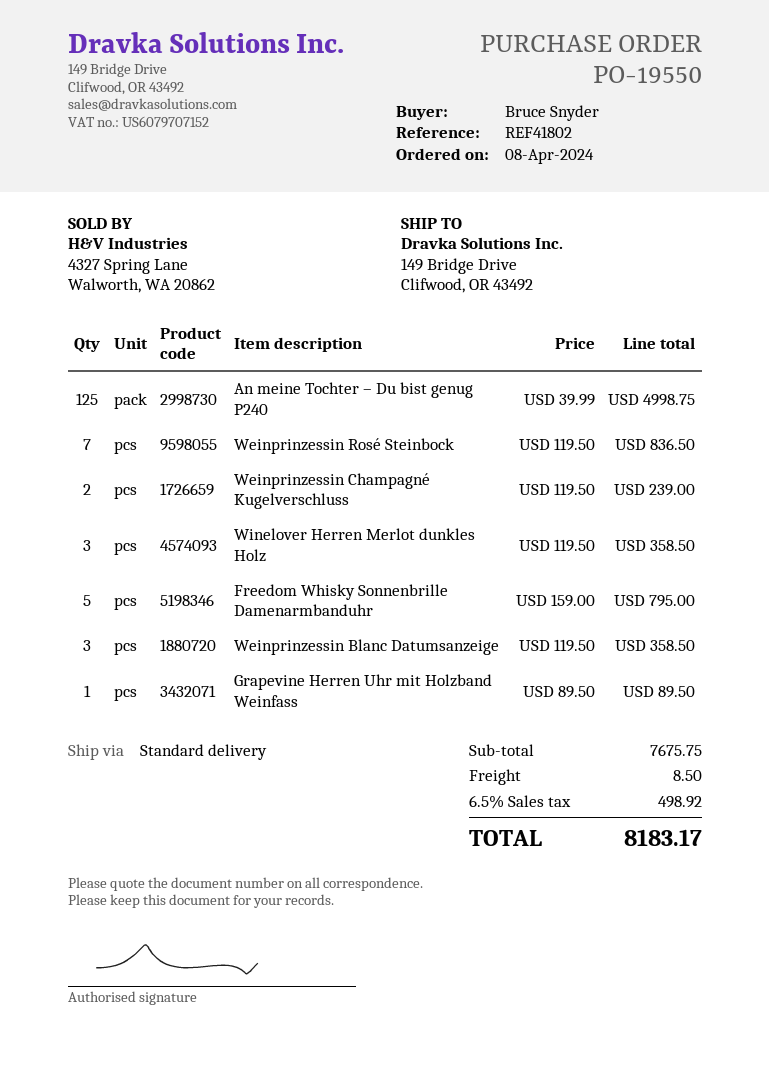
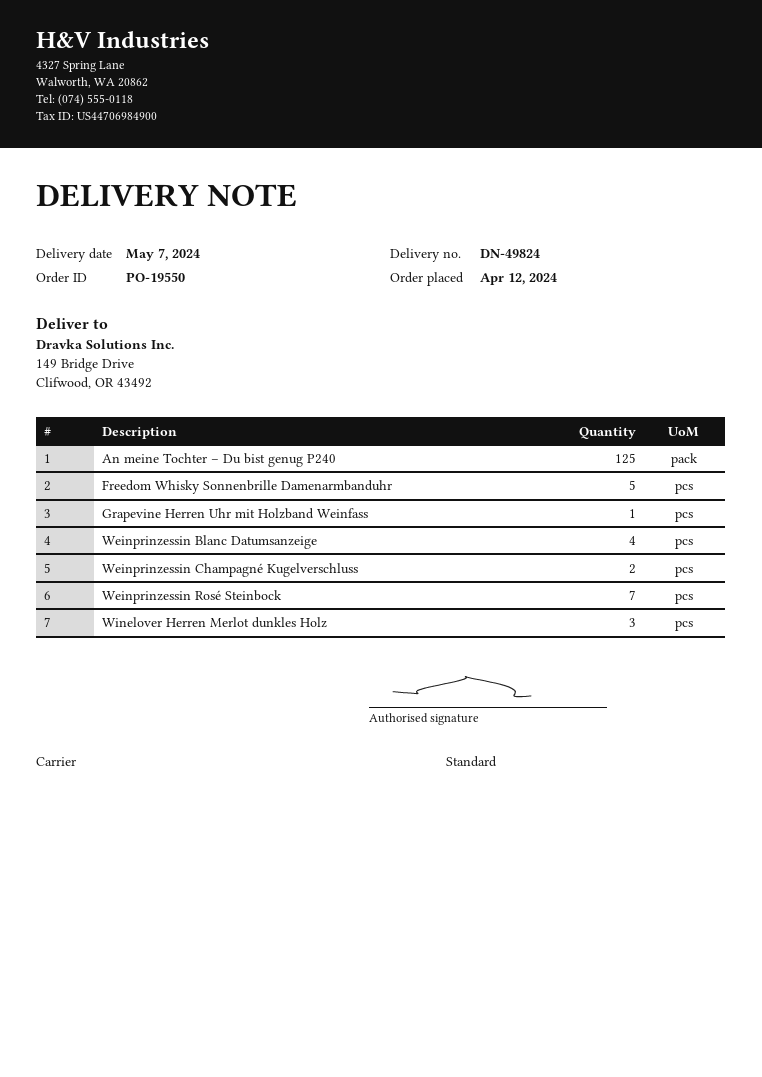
order date: 2024-04-08 -> 2024-04-12
Weinprinzessin Blanc Datumsanzeige: 3 -> 4

